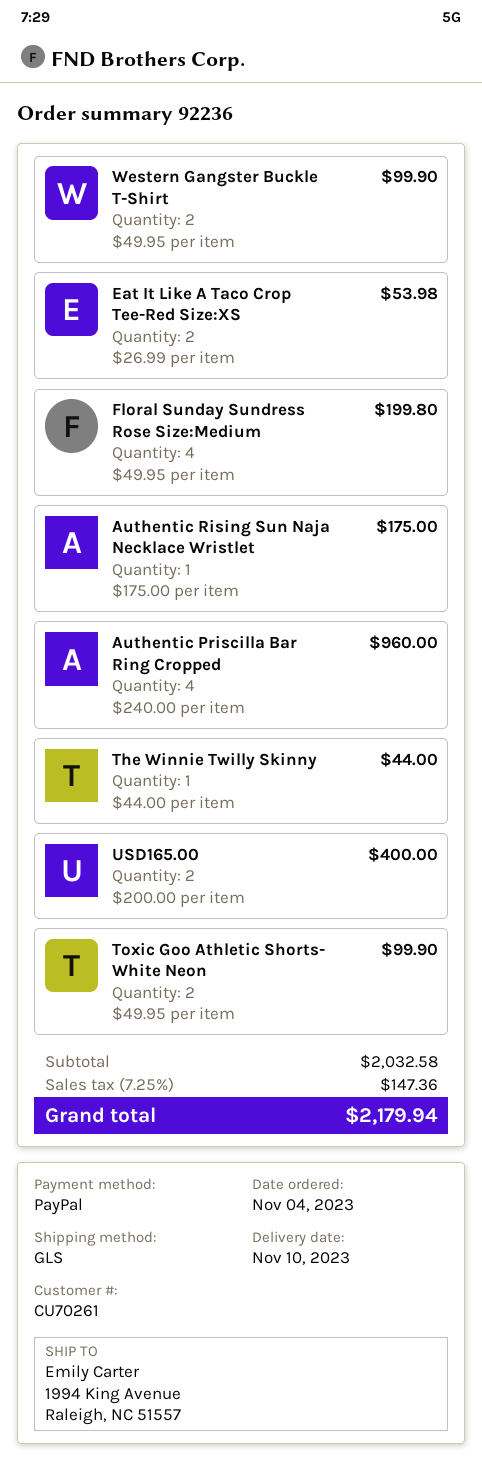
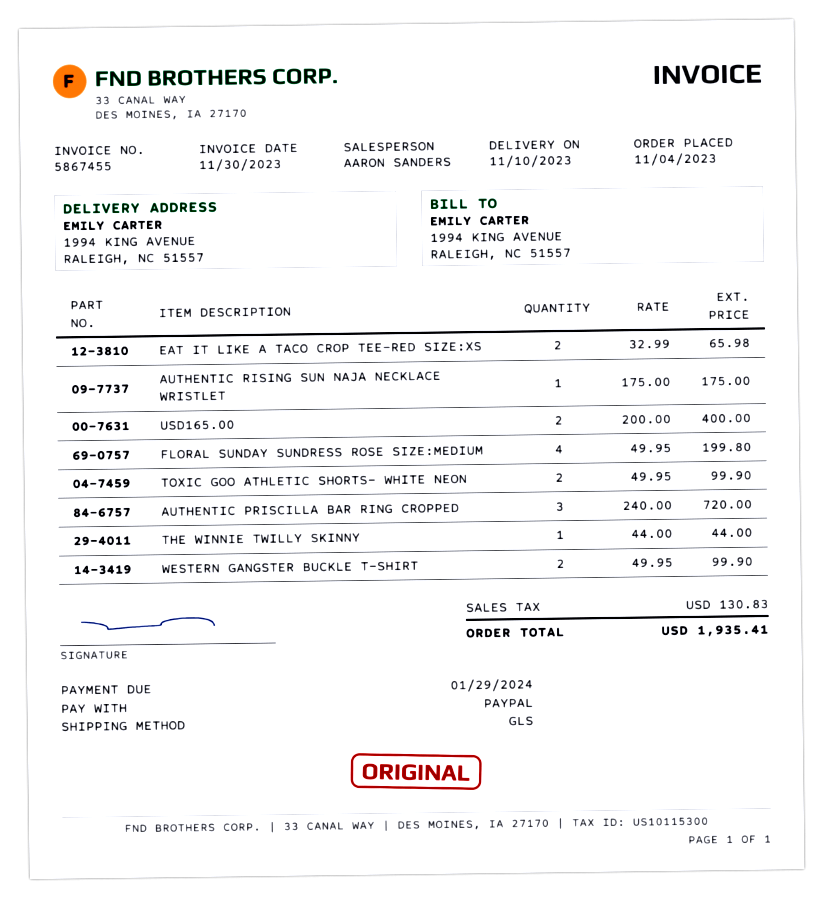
Eat It Like A Taco Crop Tee-Red Size:XS: 2 x 26.99 = 53.98 -> 2 x 32.99 = 65.98
Authentic Priscilla Bar Ring Cropped: 4 x 240.00 = 960.00 -> 3 x 240.00 = 720.00
tax: 147.36 -> 130.83
total: 2179.94 -> 1935.41

